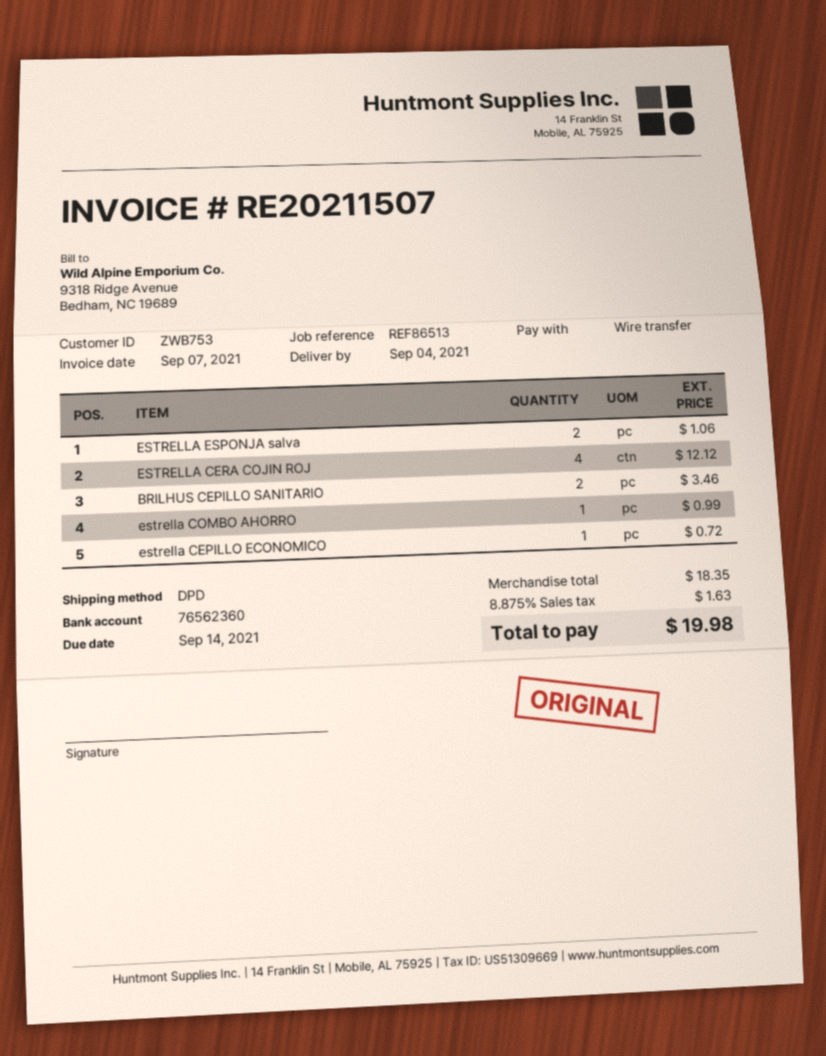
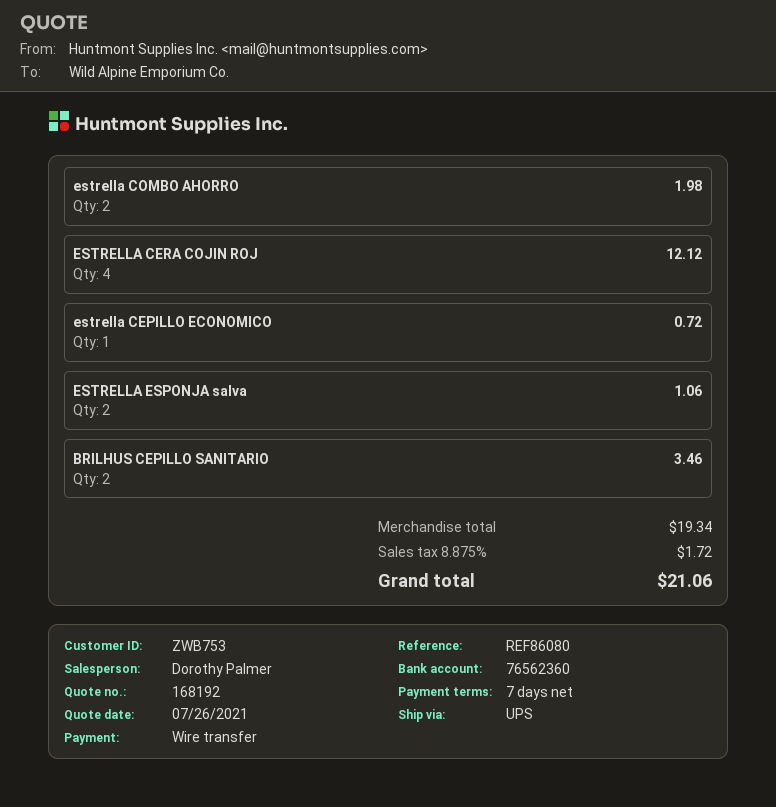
reference: REF86513 -> REF86080
shipping method: DPD -> UPS
estrella COMBO AHORRO: 1 for 0.99 -> 2 for 1.98
subtotal: 18.35 -> 19.34
tax: 8.875% = 1.63 -> 8.875% = 1.72
total: 19.98 -> 21.06

